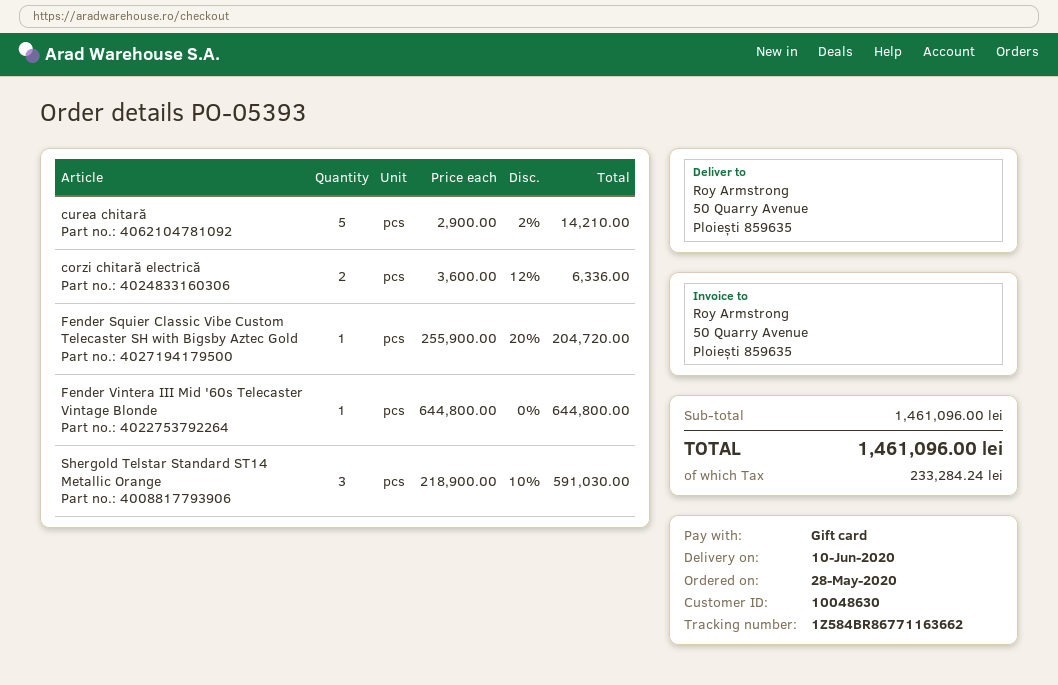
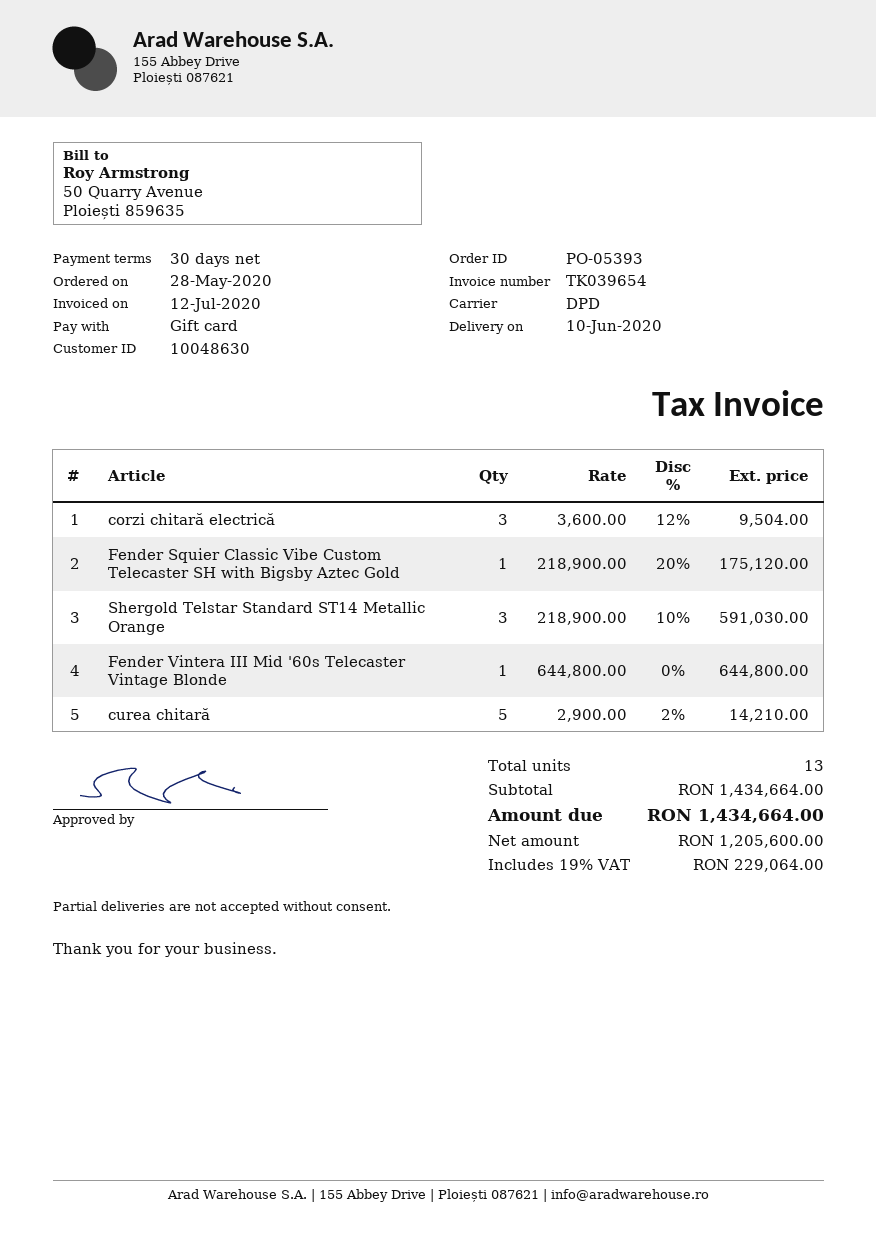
corzi chitară electrică: 2 x 3600.00 - 12% = 6336.00 -> 3 x 3600.00 - 12% = 9504.00
Fender Squier Classic Vibe Custom Telecaster SH with Bigsby Aztec Gold: 1 x 255900.00 - 20% = 204720.00 -> 1 x 218900.00 - 20% = 175120.00
subtotal: 1461096.00 -> 1434664.00
tax: 233284.24 -> 229064.00
total: 1461096.00 -> 1434664.00

